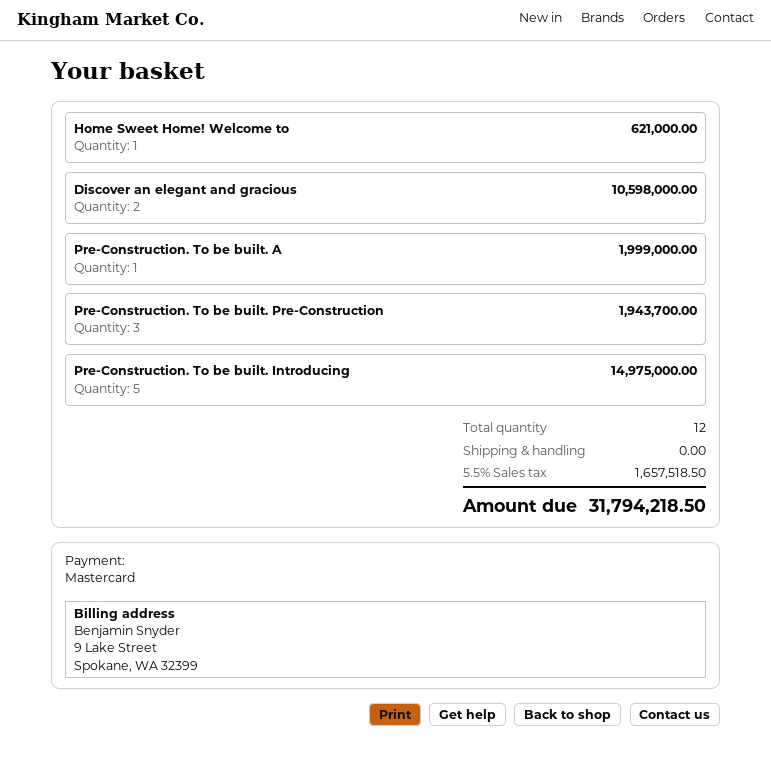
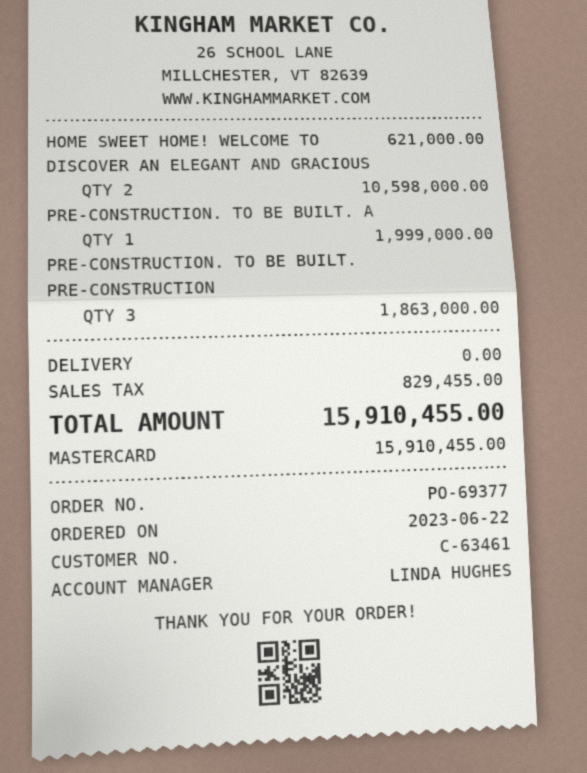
Pre-Construction. To be built. Pre-Construction: 3 for 1943700.00 -> 3 for 1863000.00
Pre-Construction. To be built. Introducing: 5 for 14975000.00 -> none
tax: 1657518.50 -> 829455.00
total: 31794218.50 -> 15910455.00

